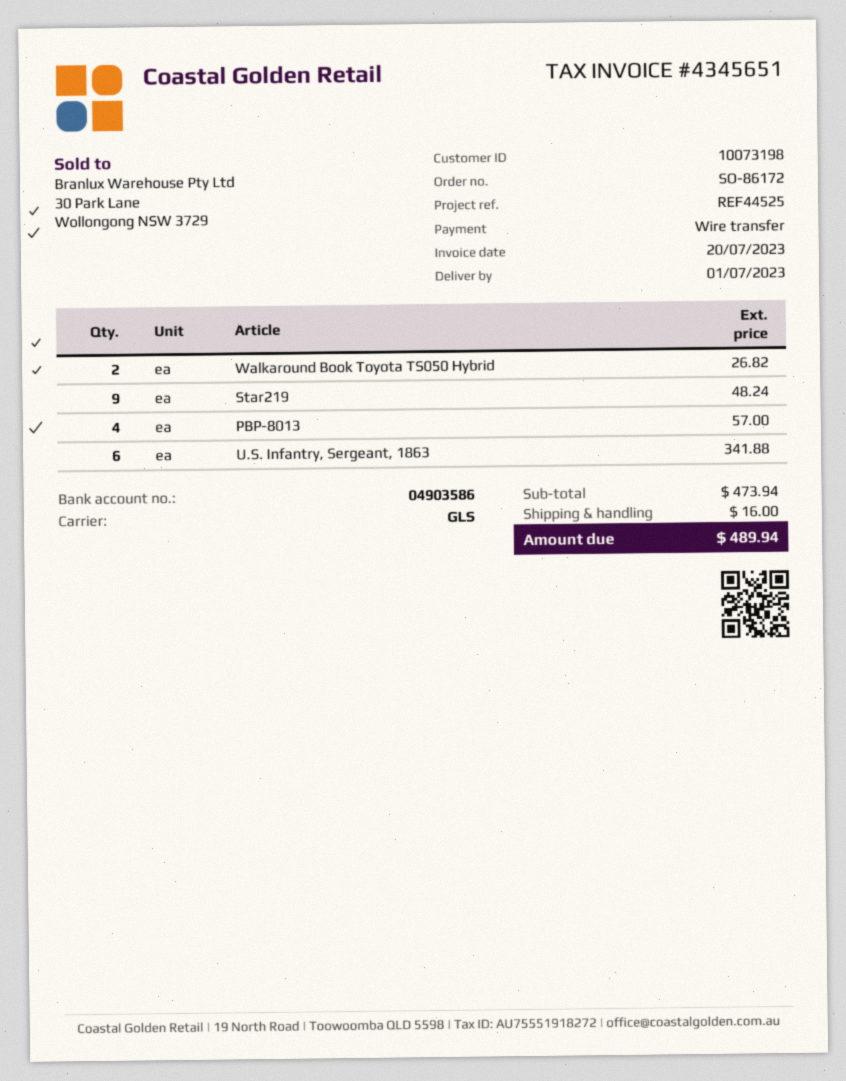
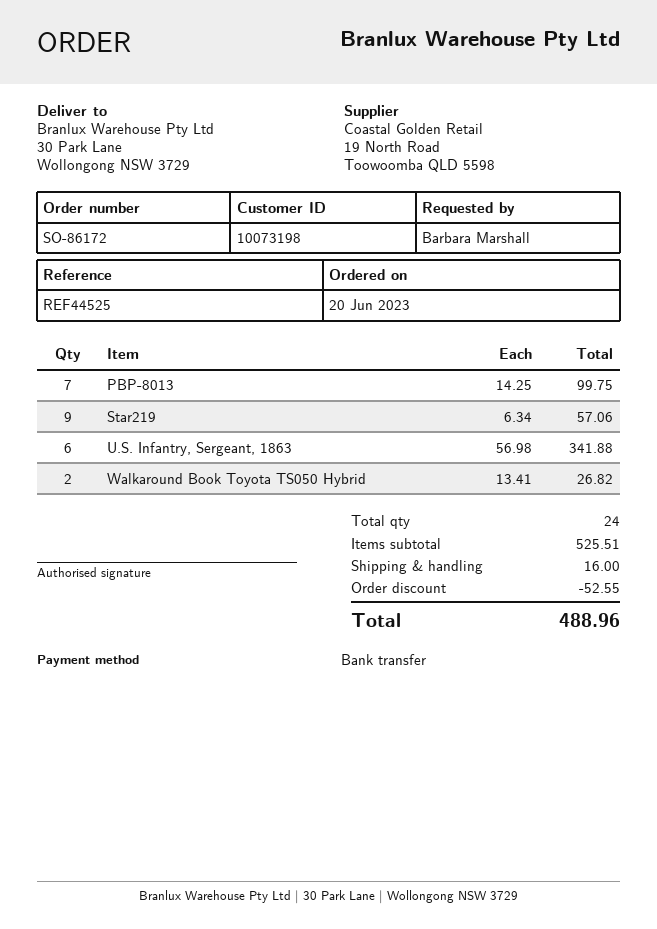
Star219: 9 for 48.24 -> 9 for 57.06
PBP-8013: 4 for 57.00 -> 7 for 99.75
subtotal: 473.94 -> 525.51
discount: none -> 52.55
total: 489.94 -> 488.96

